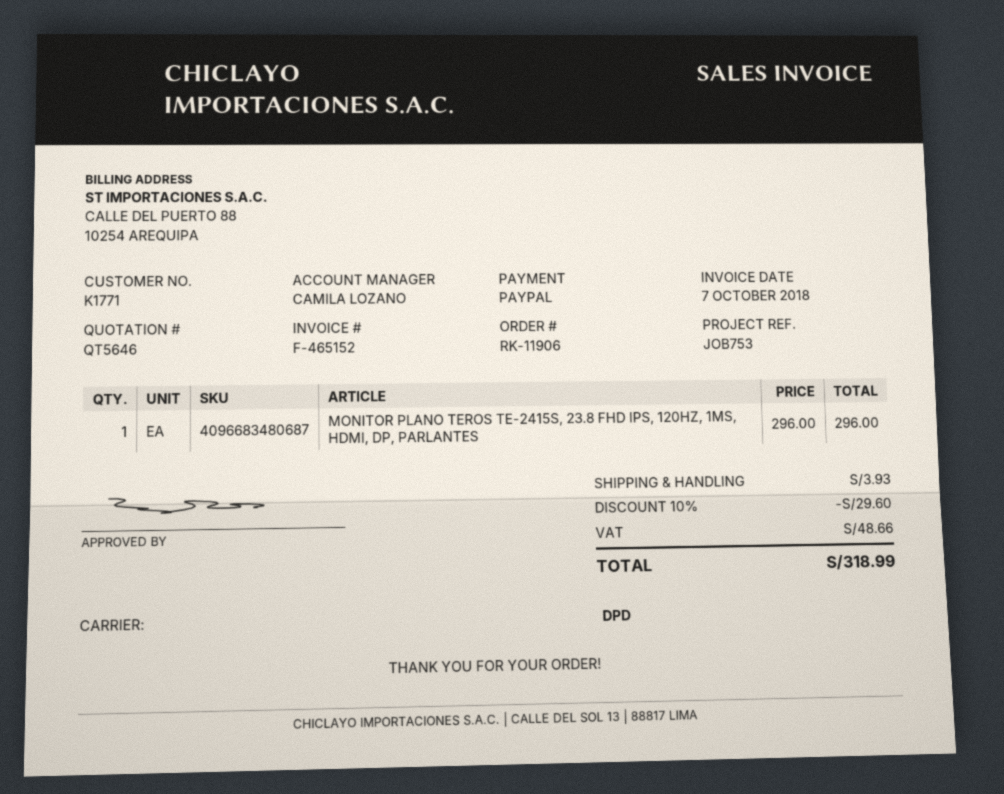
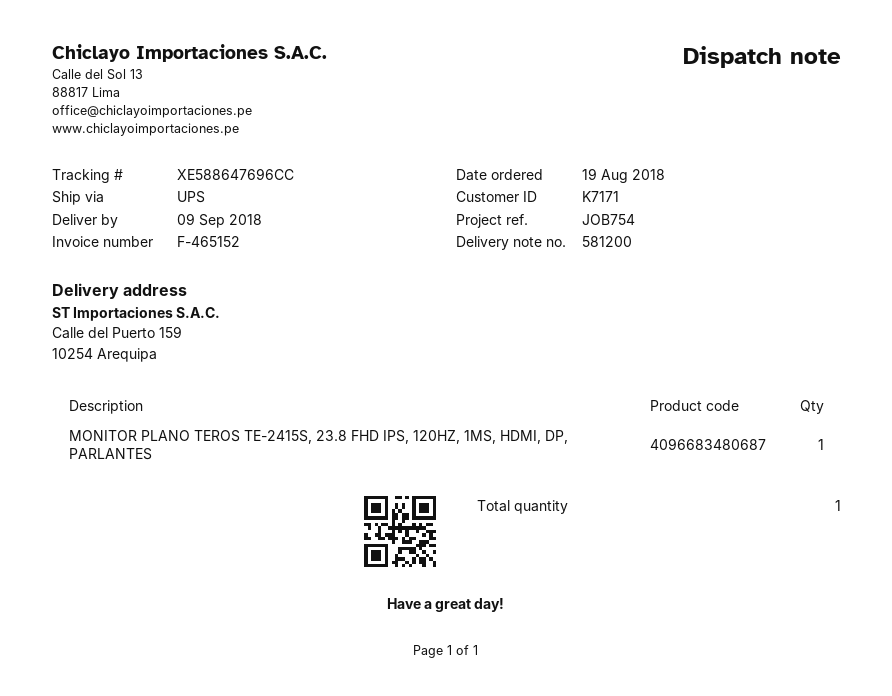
customer number: K1771 -> K7171
reference: JOB753 -> JOB754
shipping method: DPD -> UPS

